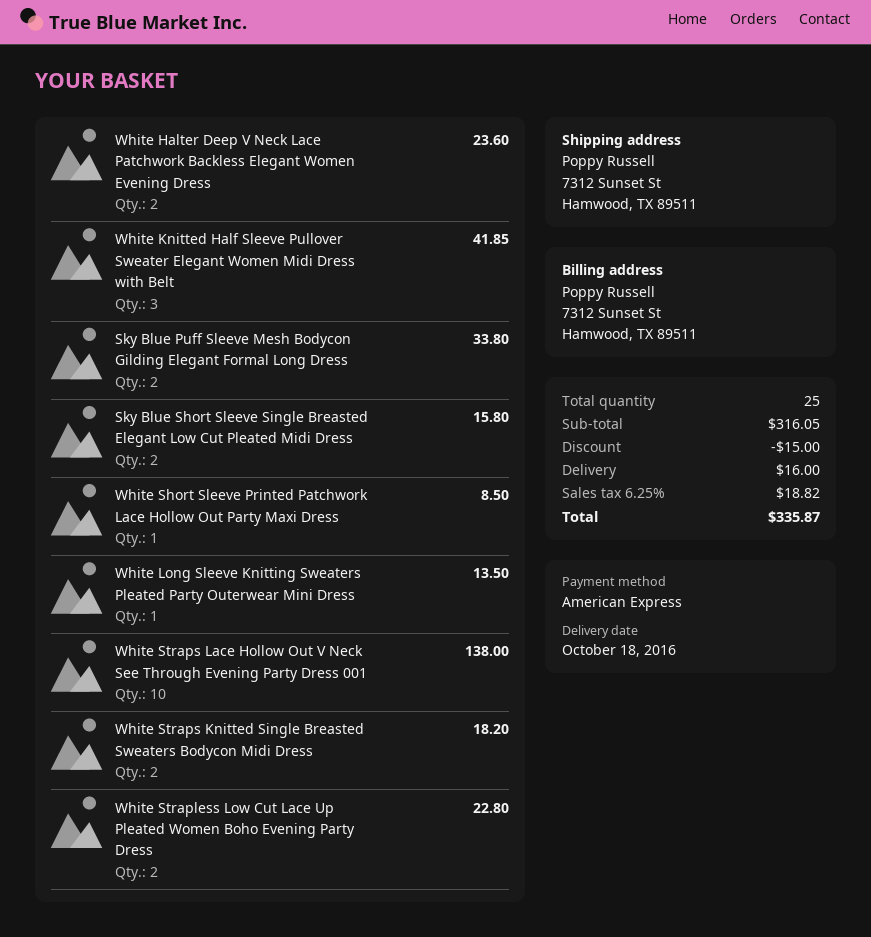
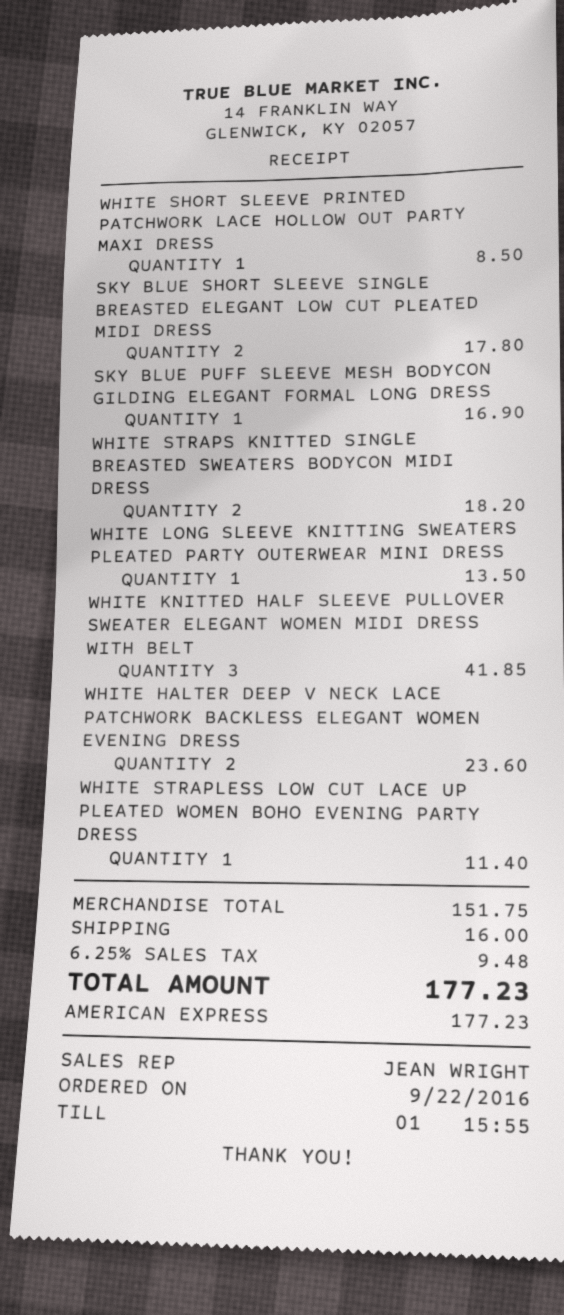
Sky Blue Puff Sleeve Mesh Bodycon Gilding Elegant Formal Long Dress: 2 for 33.80 -> 1 for 16.90
Sky Blue Short Sleeve Single Breasted Elegant Low Cut Pleated Midi Dress: 2 for 15.80 -> 2 for 17.80
White Straps Lace Hollow Out V Neck See Through Evening Party Dress 001: 10 for 138.00 -> none
White Strapless Low Cut Lace Up Pleated Women Boho Evening Party Dress: 2 for 22.80 -> 1 for 11.40
subtotal: 316.05 -> 151.75
discount: 15.00 -> none
tax: 6.25% = 18.82 -> 6.25% = 9.48
total: 335.87 -> 177.23

